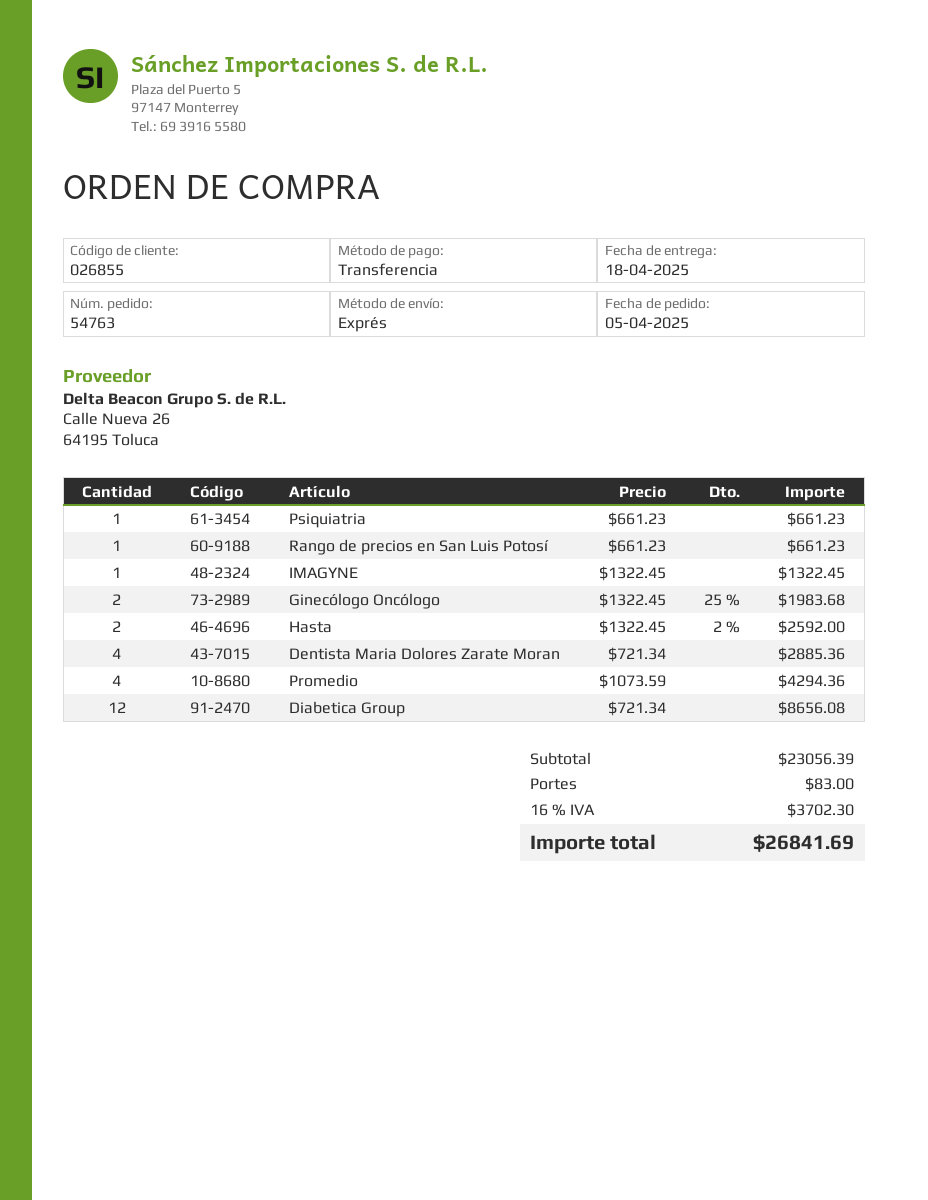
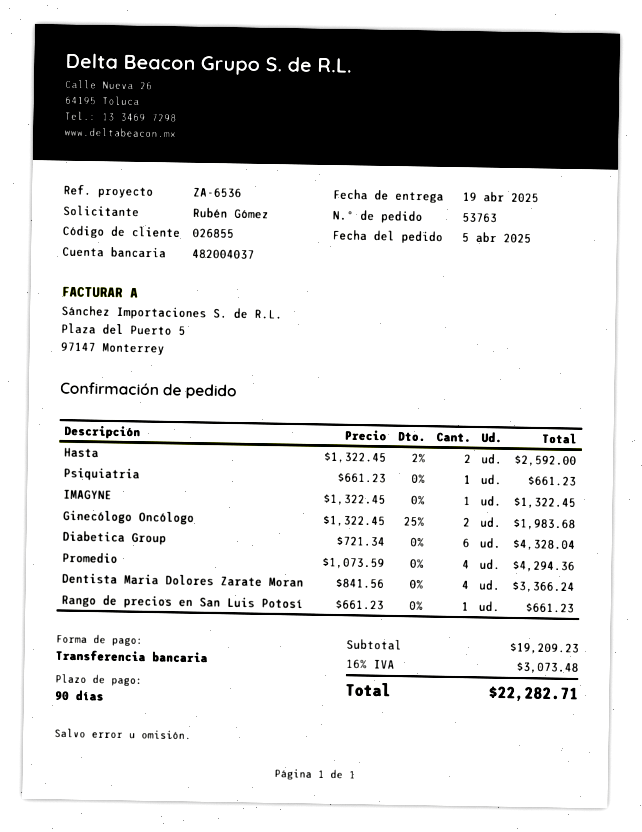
order number: 54763 -> 53763
delivery date: 2025-04-18 -> 2025-04-19
Dentista Maria Dolores Zarate Moran: 4 x 721.34 = 2885.36 -> 4 x 841.56 = 3366.24
Diabetica Group: 12 x 721.34 = 8656.08 -> 6 x 721.34 = 4328.04
subtotal: 23056.39 -> 19209.23
shipping: 83.00 -> none
tax: 16% = 3702.30 -> 16% = 3073.48
total: 26841.69 -> 22282.71

